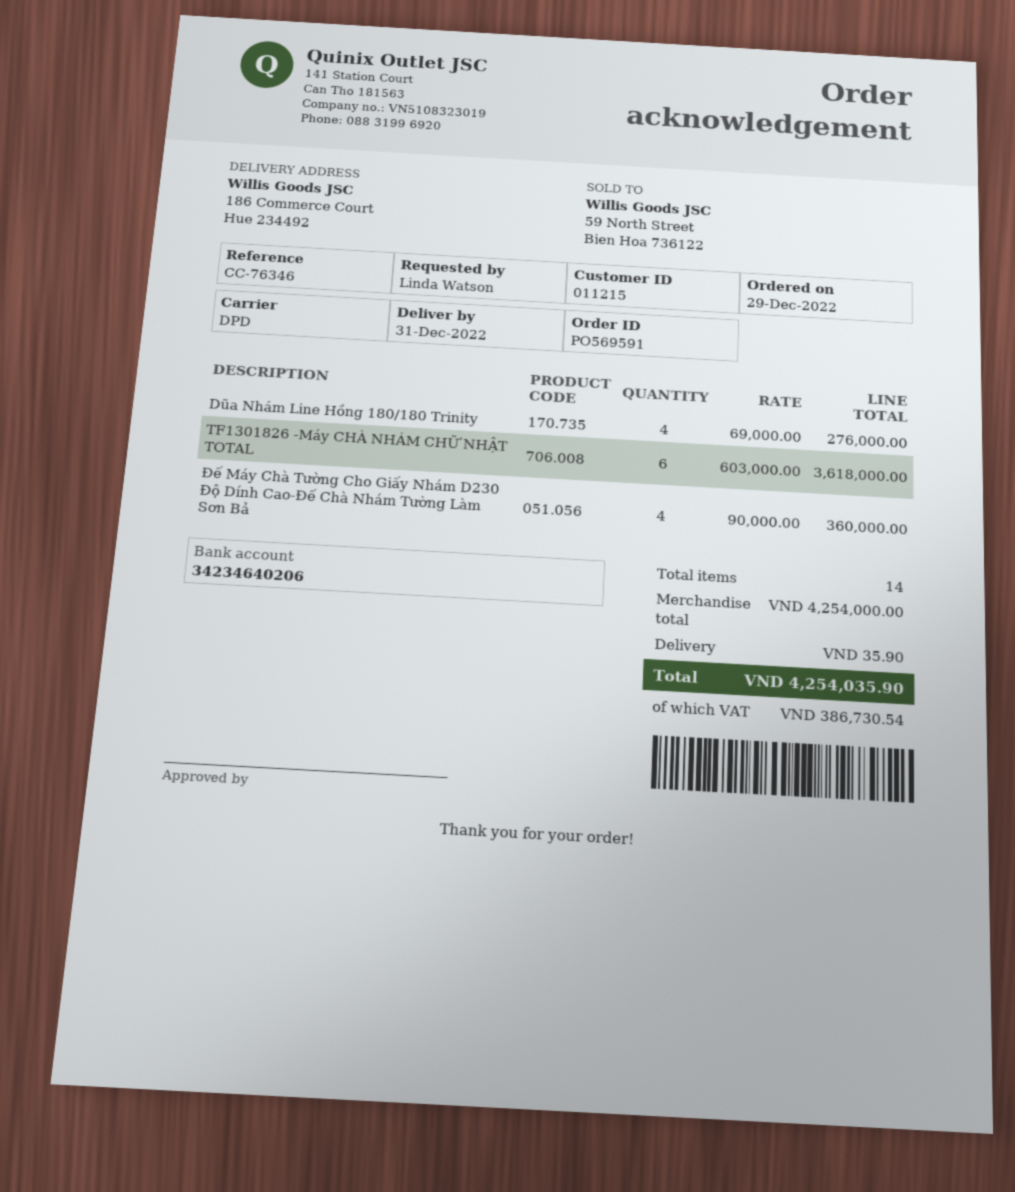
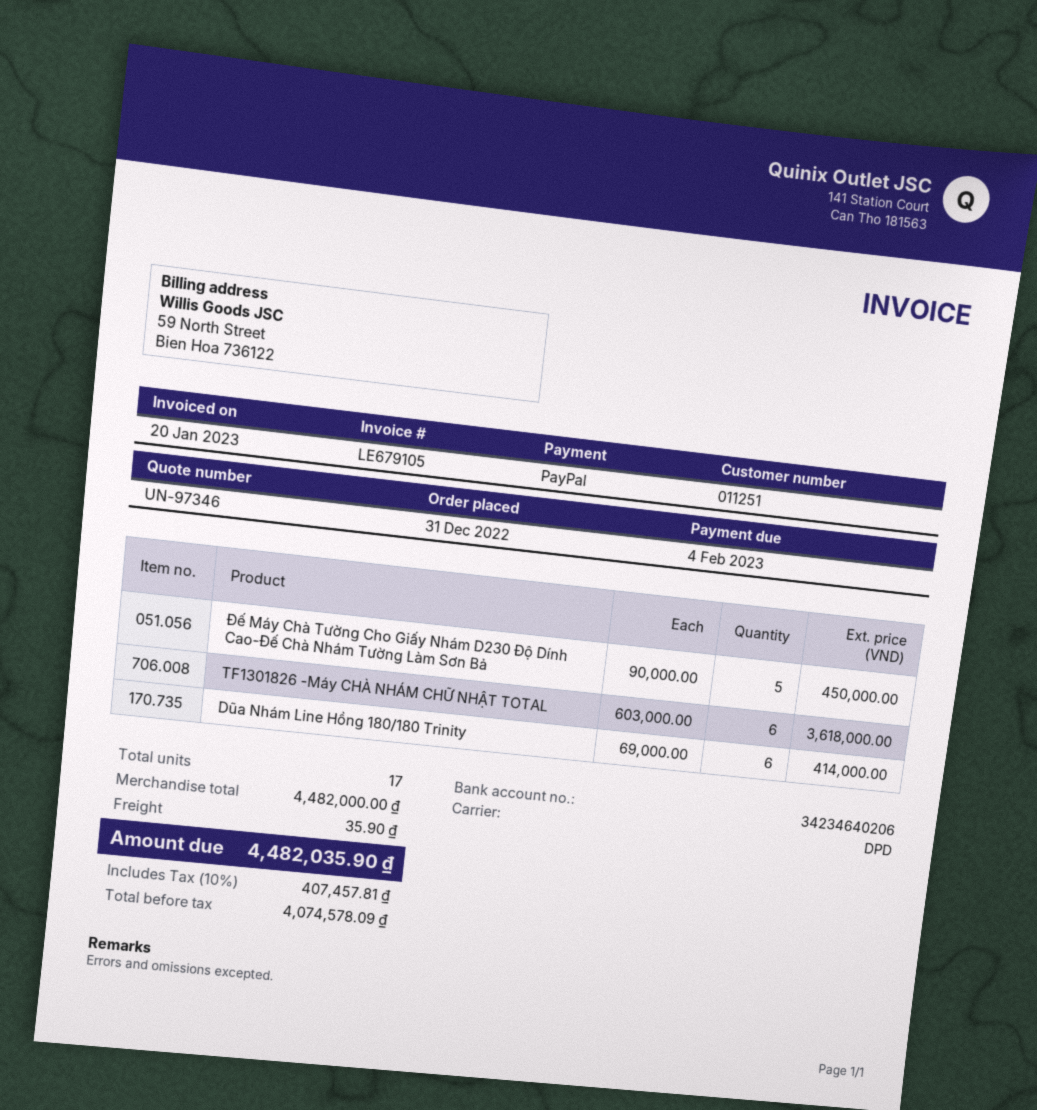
order date: 2022-12-29 -> 2022-12-31
customer number: 011215 -> 011251
Dũa Nhám Line Hồng 180/180 Trinity: 4 x 69000.00 = 276000.00 -> 6 x 69000.00 = 414000.00
Đế Máy Chà Tường Cho Giấy Nhám D230 Độ Dính Cao-Đế Chà Nhám Tường Làm Sơn Bả: 4 x 90000.00 = 360000.00 -> 5 x 90000.00 = 450000.00
total quantity: 14 -> 17
subtotal: 4254000.00 -> 4482000.00
tax: 386730.54 -> 407457.81
total: 4254035.90 -> 4482035.90

